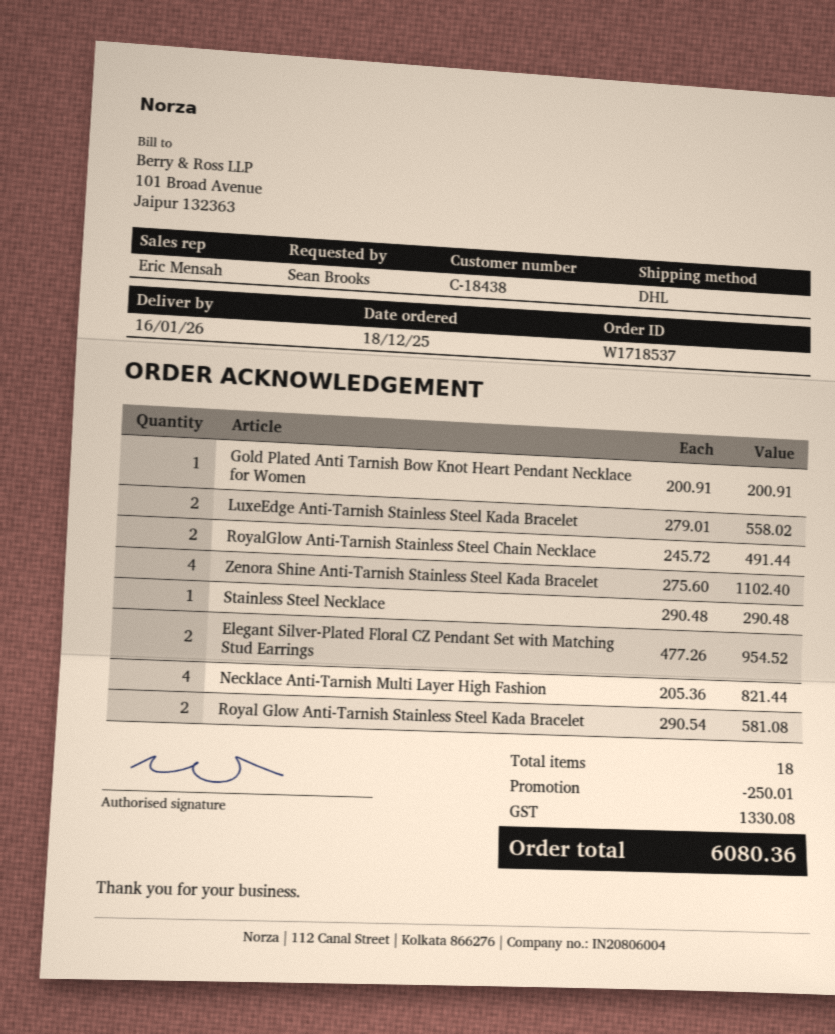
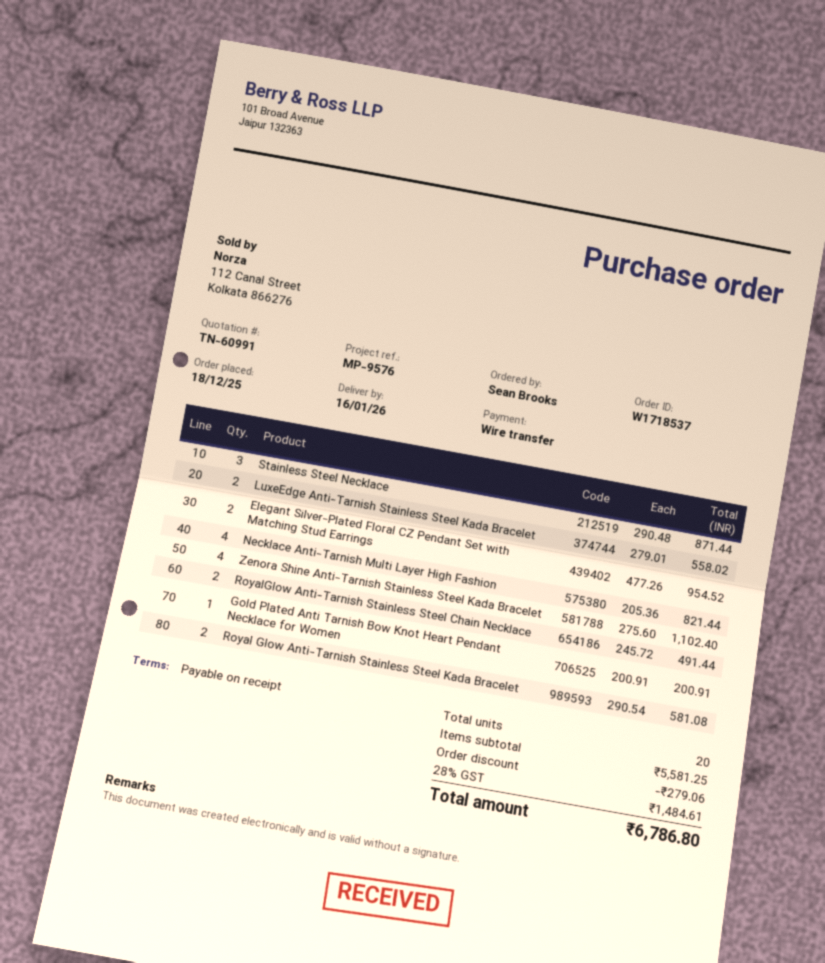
Stainless Steel Necklace: 1 x 290.48 = 290.48 -> 3 x 290.48 = 871.44
total quantity: 18 -> 20
discount: 250.01 -> 279.06
tax: 1330.08 -> 1484.61
total: 6080.36 -> 6786.80

